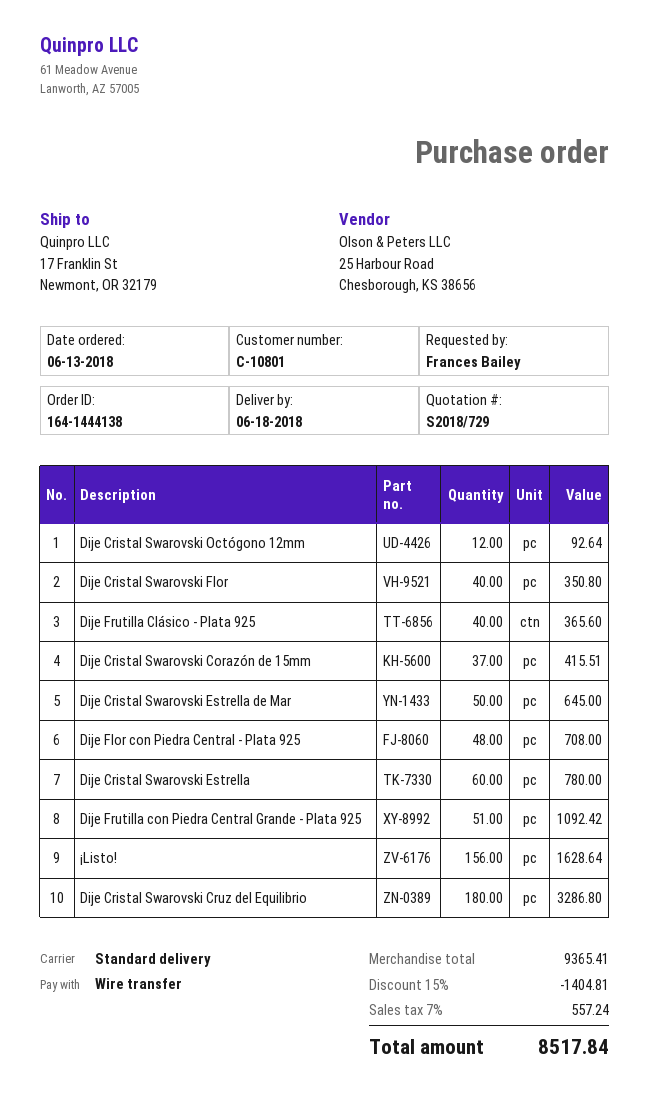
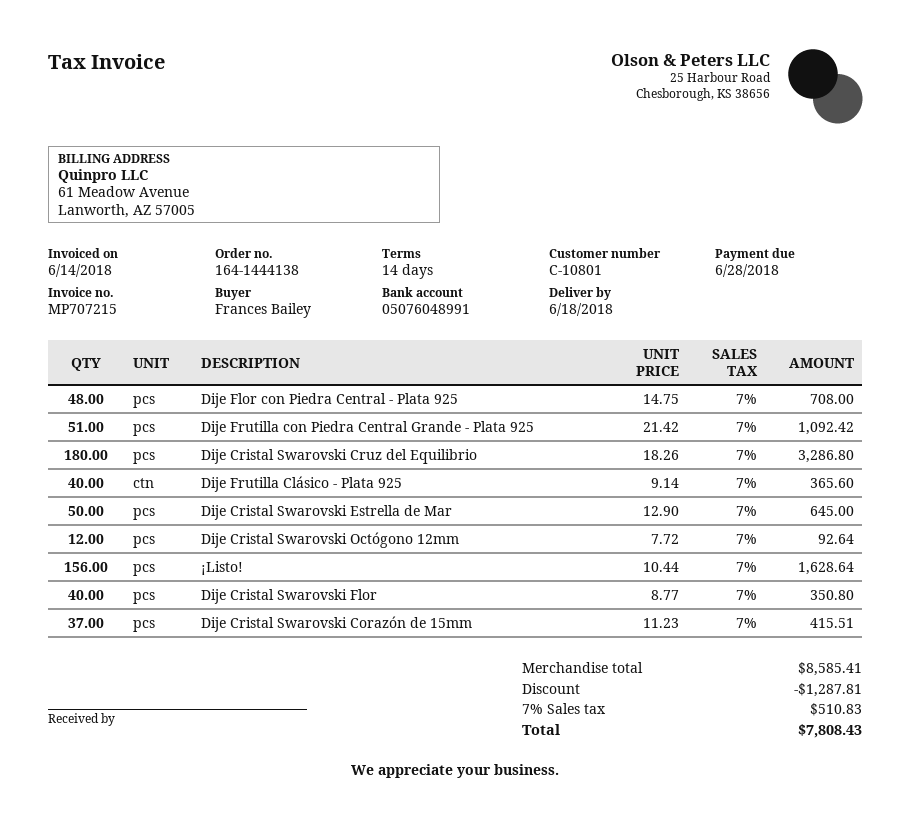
Dije Cristal Swarovski Estrella: 60 for 780.00 -> none
subtotal: 9365.41 -> 8585.41
discount: 1404.81 -> 1287.81
tax: 7% = 557.24 -> 7% = 510.83
total: 8517.84 -> 7808.43

